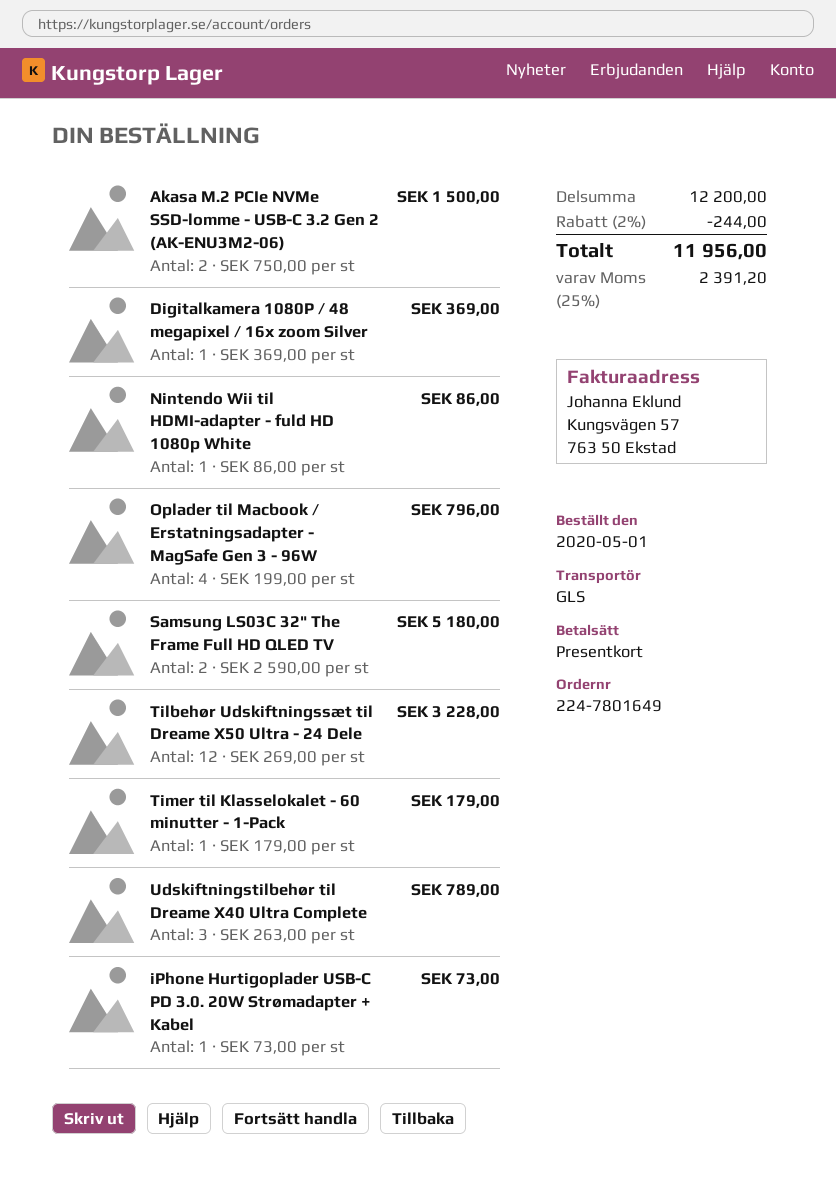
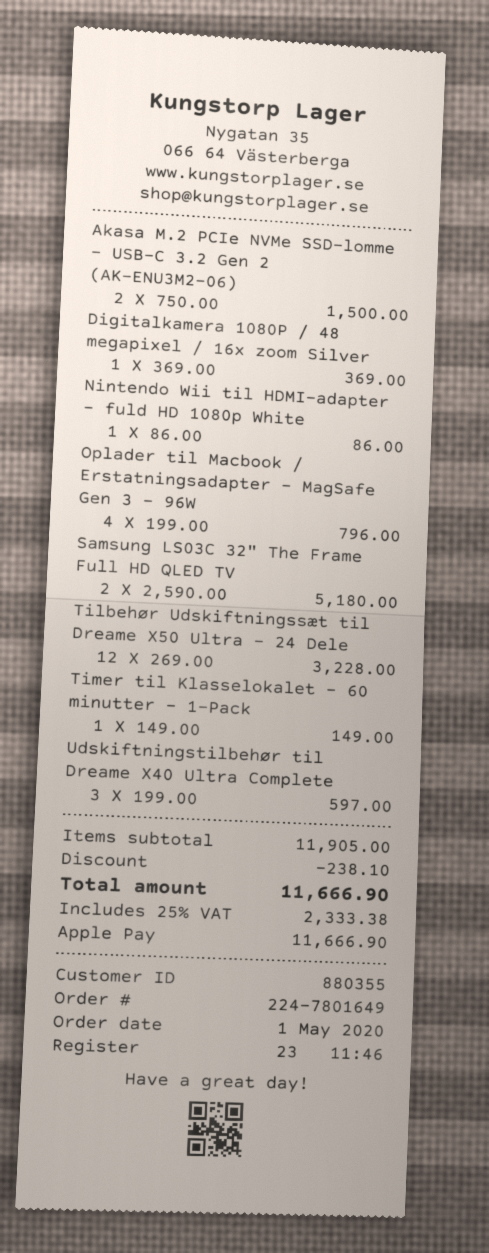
payment method: gift card -> Apple Pay
Timer til Klasselokalet - 60 minutter - 1-Pack: 1 x 179.00 = 179.00 -> 1 x 149.00 = 149.00
Udskiftningstilbehør til Dreame X40 Ultra Complete: 3 x 263.00 = 789.00 -> 3 x 199.00 = 597.00
iPhone Hurtigoplader USB-C PD 3.0. 20W Strømadapter + Kabel: 1 x 73.00 = 73.00 -> none
subtotal: 12200.00 -> 11905.00
discount: 244.00 -> 238.10
tax: 25% = 2391.20 -> 25% = 2333.38
total: 11956.00 -> 11666.90

